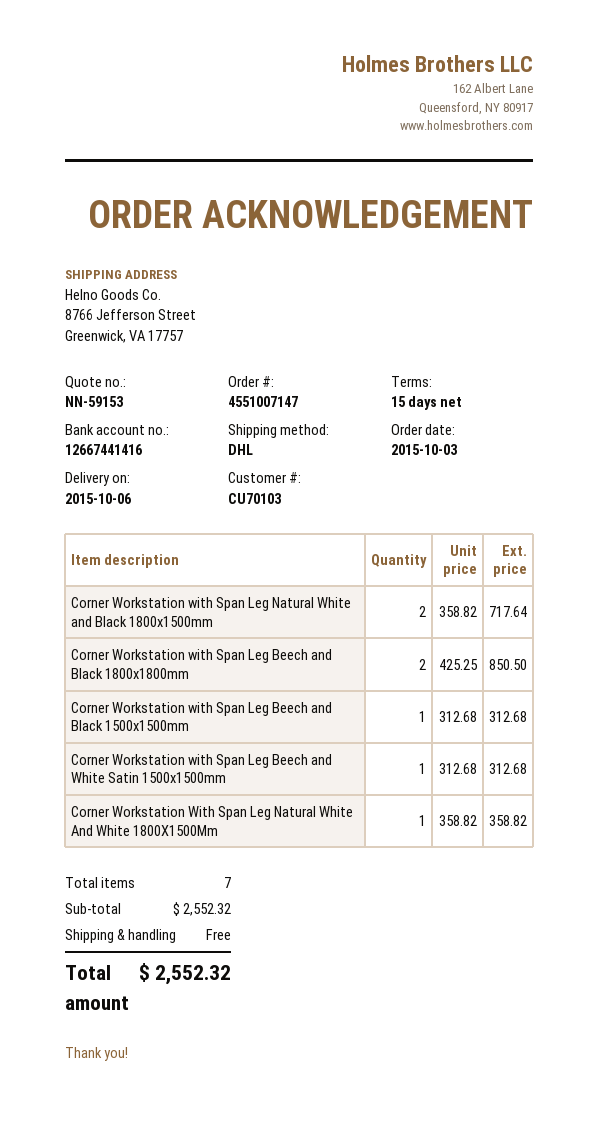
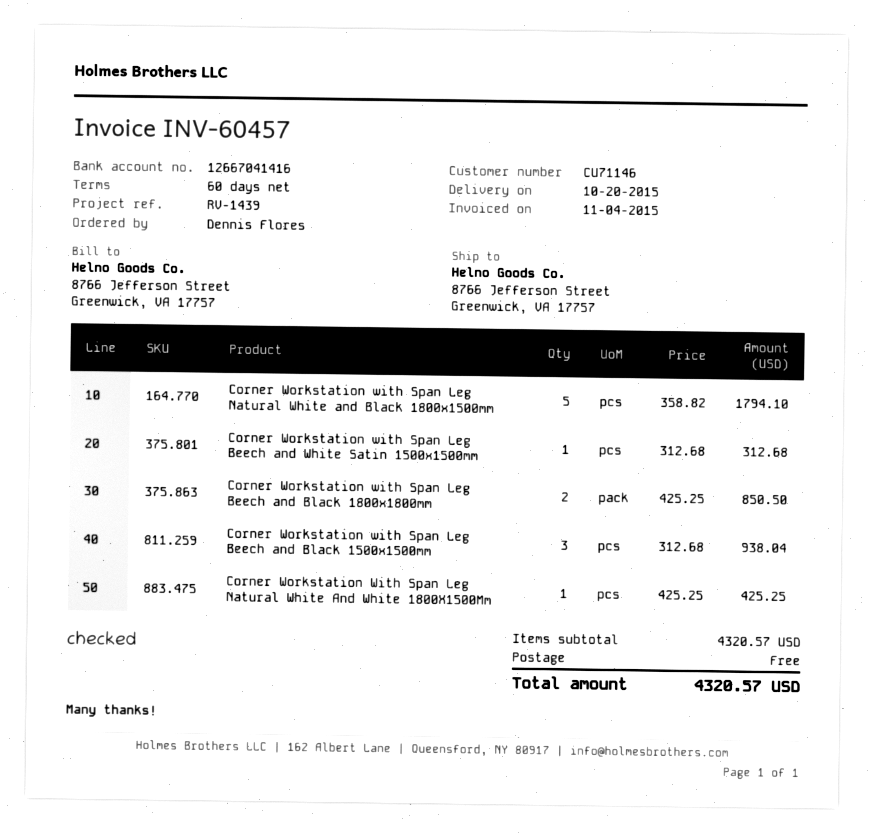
delivery date: 2015-10-06 -> 2015-10-20
payment terms: 15 days -> 60 days
customer number: CU70103 -> CU71146
bank account: 12667441416 -> 12667041416
Corner Workstation with Span Leg Natural White and Black 1800x1500mm: 2 x 358.82 = 717.64 -> 5 x 358.82 = 1794.10
Corner Workstation with Span Leg Beech and Black 1500x1500mm: 1 x 312.68 = 312.68 -> 3 x 312.68 = 938.04
Corner Workstation With Span Leg Natural White And White 1800X1500Mm: 1 x 358.82 = 358.82 -> 1 x 425.25 = 425.25
subtotal: 2552.32 -> 4320.57
total: 2552.32 -> 4320.57

